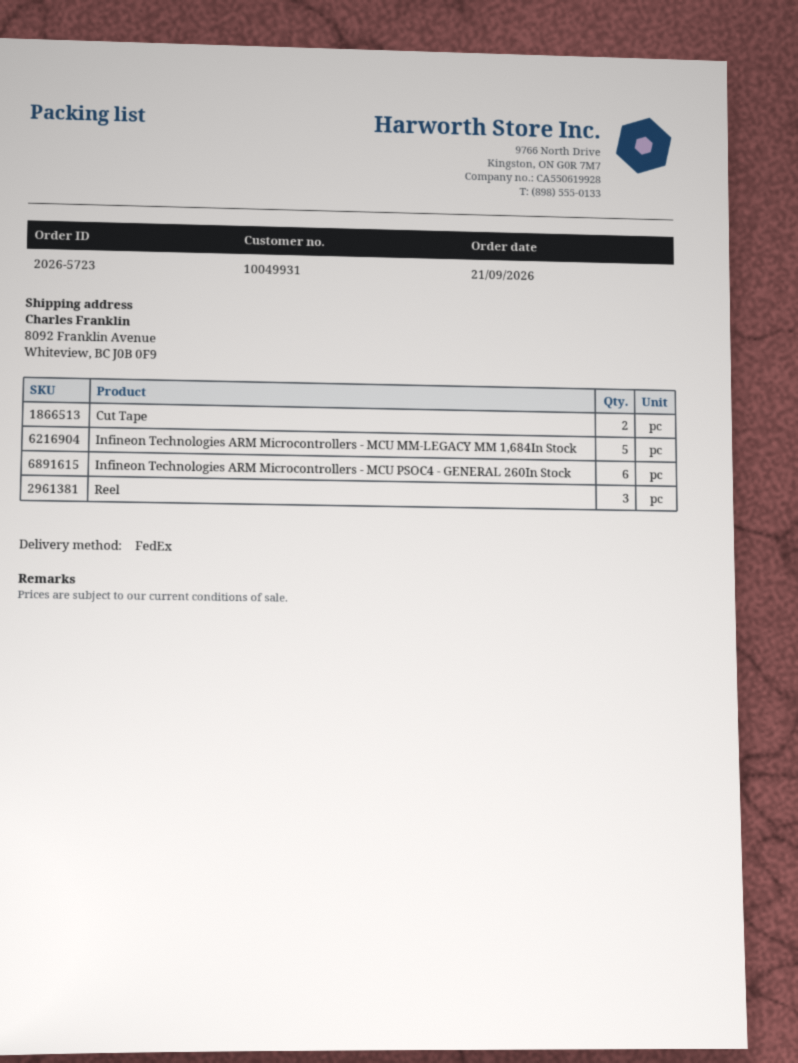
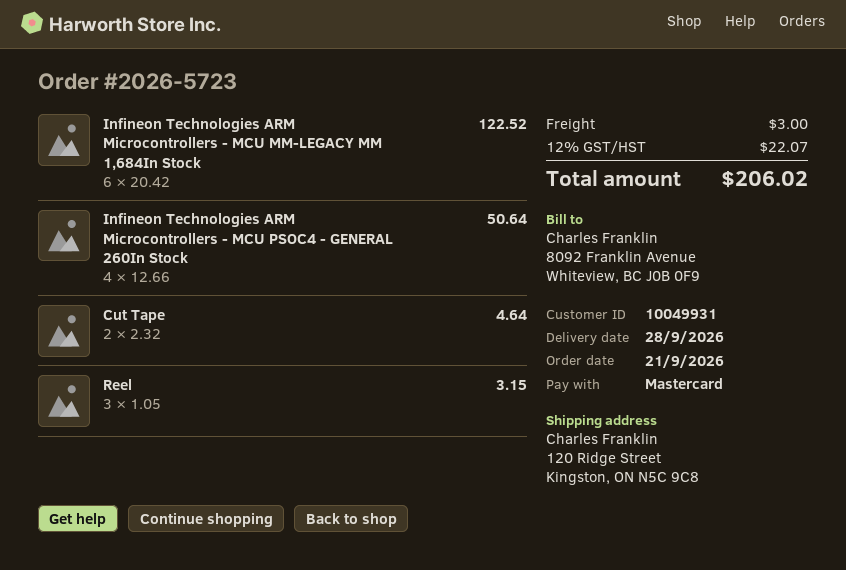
ship to: 8092 Franklin Avenue, Whiteview, BC J0B 0F9 -> 120 Ridge Street, Kingston, ON N5C 9C8
Infineon Technologies ARM Microcontrollers - MCU MM-LEGACY MM 1,684In Stock: 5 -> 6
Infineon Technologies ARM Microcontrollers - MCU PSOC4 - GENERAL 260In Stock: 6 -> 4

